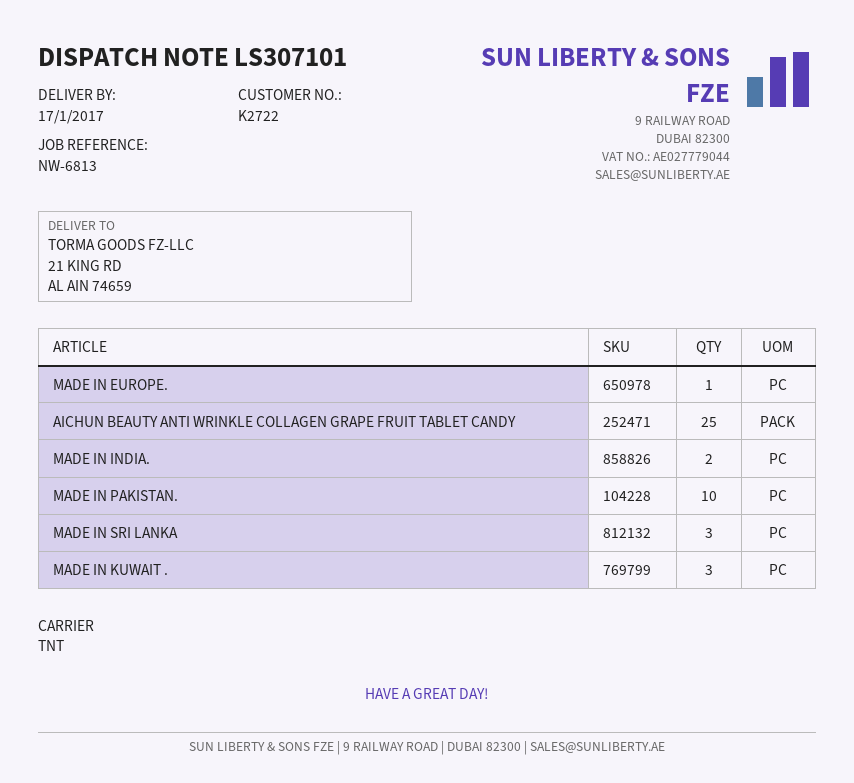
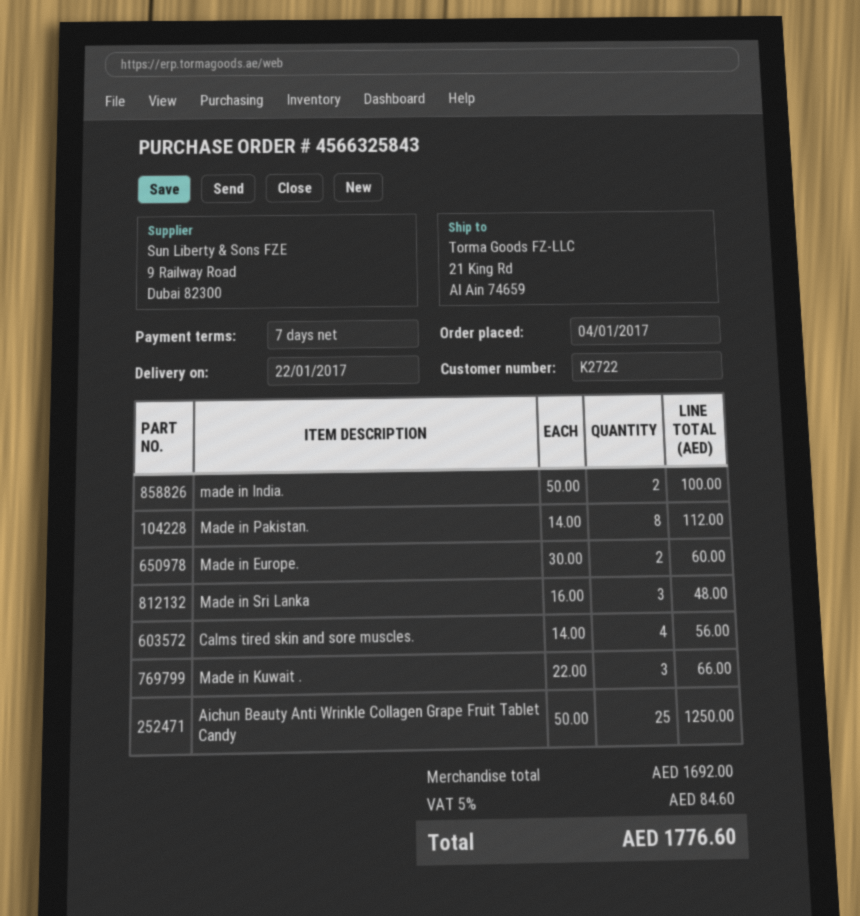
delivery date: 2017-01-17 -> 2017-01-22
MADE IN EUROPE.: 1 -> 2
MADE IN PAKISTAN.: 10 -> 8
Calms tired skin and sore muscles.: none -> 4

